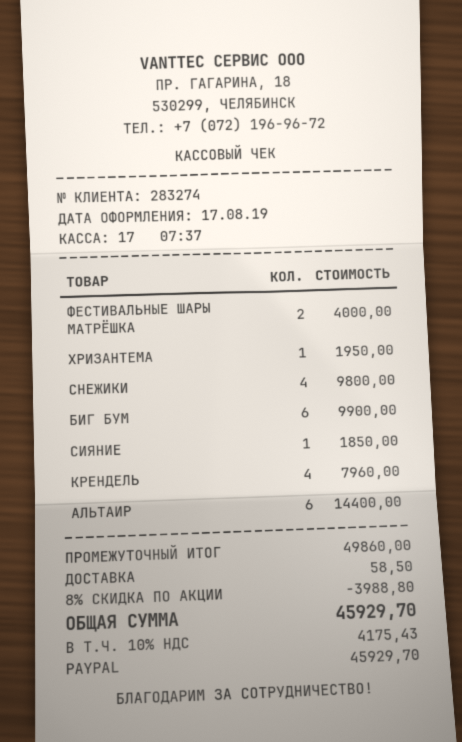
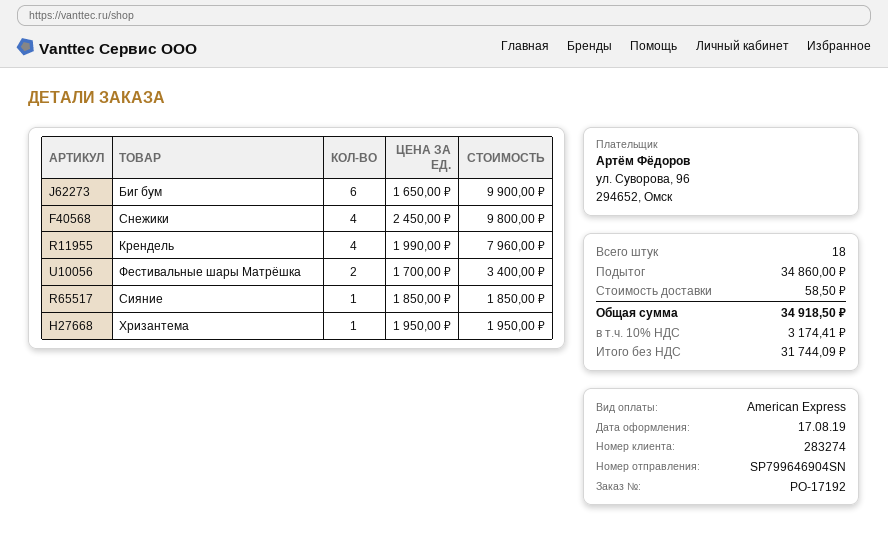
payment method: PayPal -> American Express
ФЕСТИВАЛЬНЫЕ ШАРЫ МАТРЁШКА: 2 for 4000.00 -> 2 for 3400.00
АЛЬТАИР: 6 for 14400.00 -> none
subtotal: 49860.00 -> 34860.00
discount: 8% = 3988.80 -> none
tax: 10% = 4175.43 -> 10% = 3174.41
total: 45929.70 -> 34918.50

